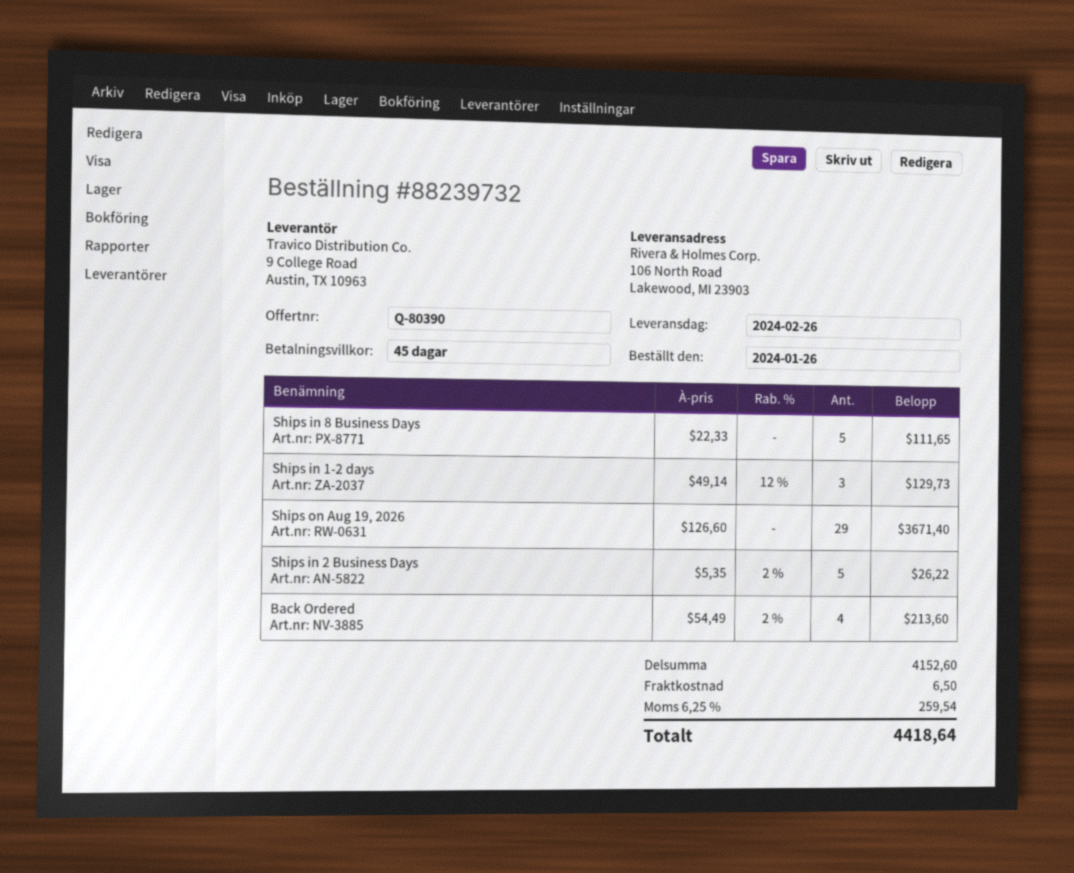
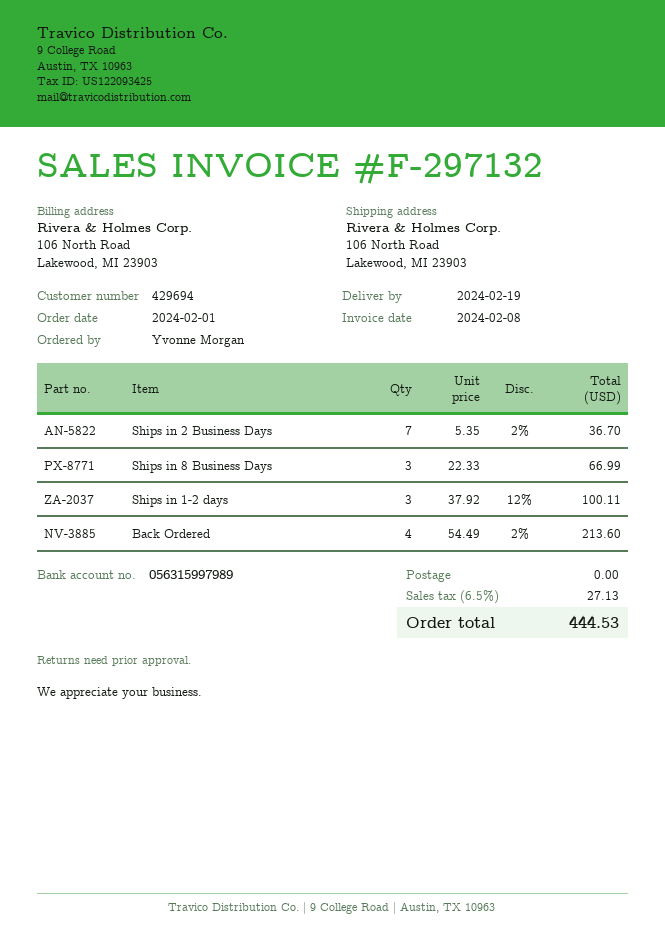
order date: 2024-01-26 -> 2024-02-01
delivery date: 2024-02-26 -> 2024-02-19
Ships in 8 Business Days: 5 x 22.33 = 111.65 -> 3 x 22.33 = 66.99
Ships in 1-2 days: 3 x 49.14 - 12% = 129.73 -> 3 x 37.92 - 12% = 100.11
Ships on Aug 19, 2026: 29 x 126.60 = 3671.40 -> none
Ships in 2 Business Days: 5 x 5.35 - 2% = 26.22 -> 7 x 5.35 - 2% = 36.70
shipping: 6.50 -> 0.00
tax: 6.25% = 259.54 -> 6.5% = 27.13
total: 4418.64 -> 444.53

